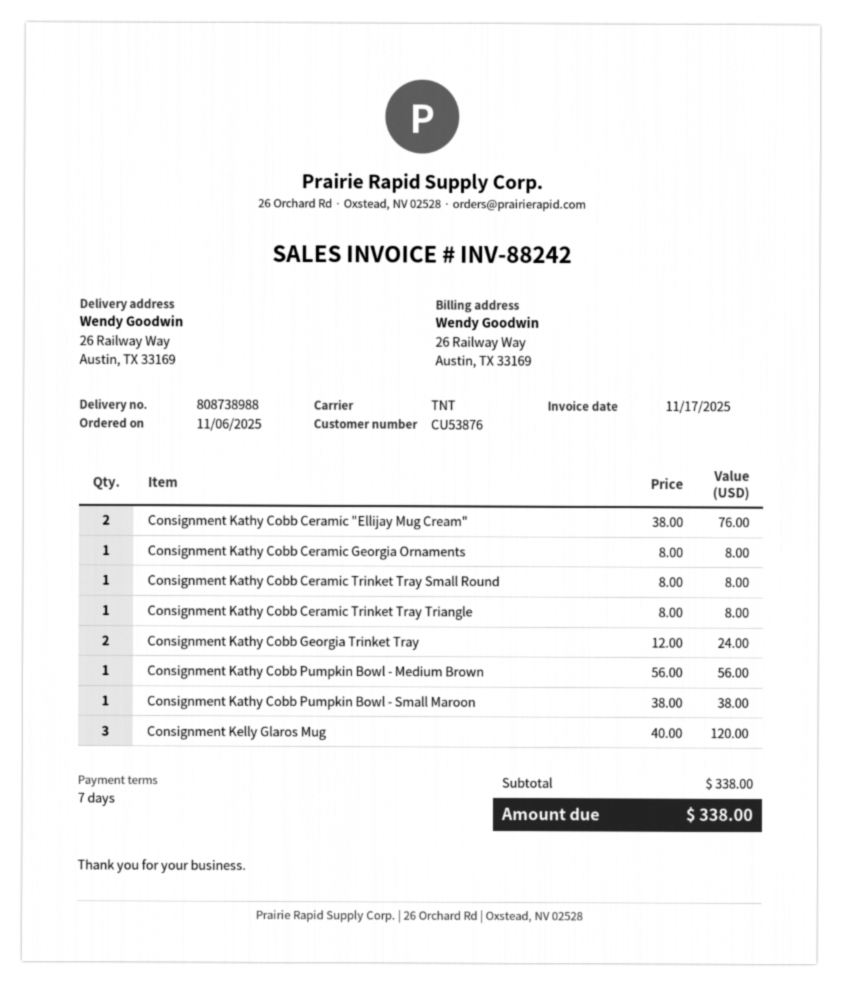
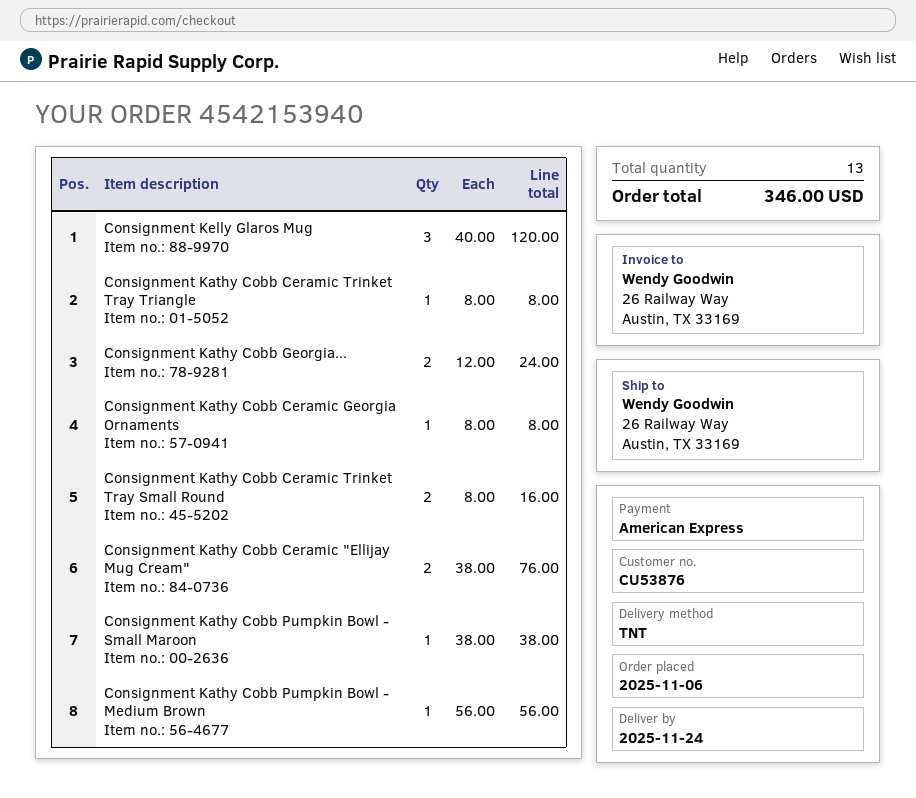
Consignment Kathy Cobb Ceramic Trinket Tray Small Round: 1 x 8.00 = 8.00 -> 2 x 8.00 = 16.00
total: 338.00 -> 346.00

